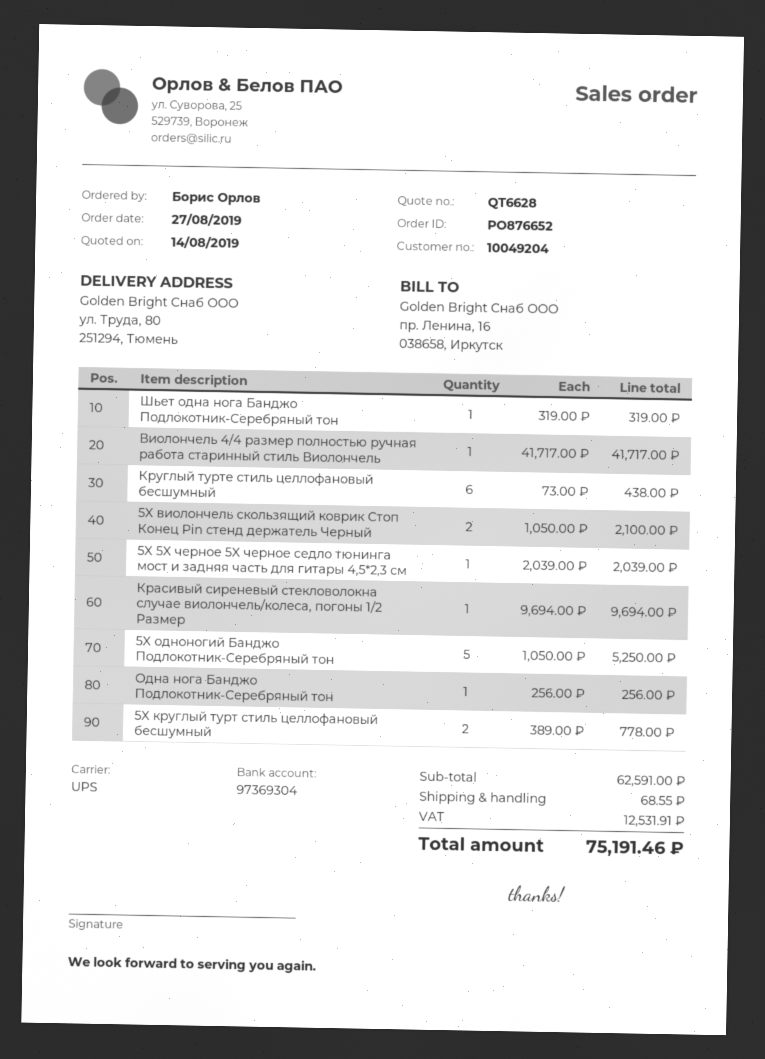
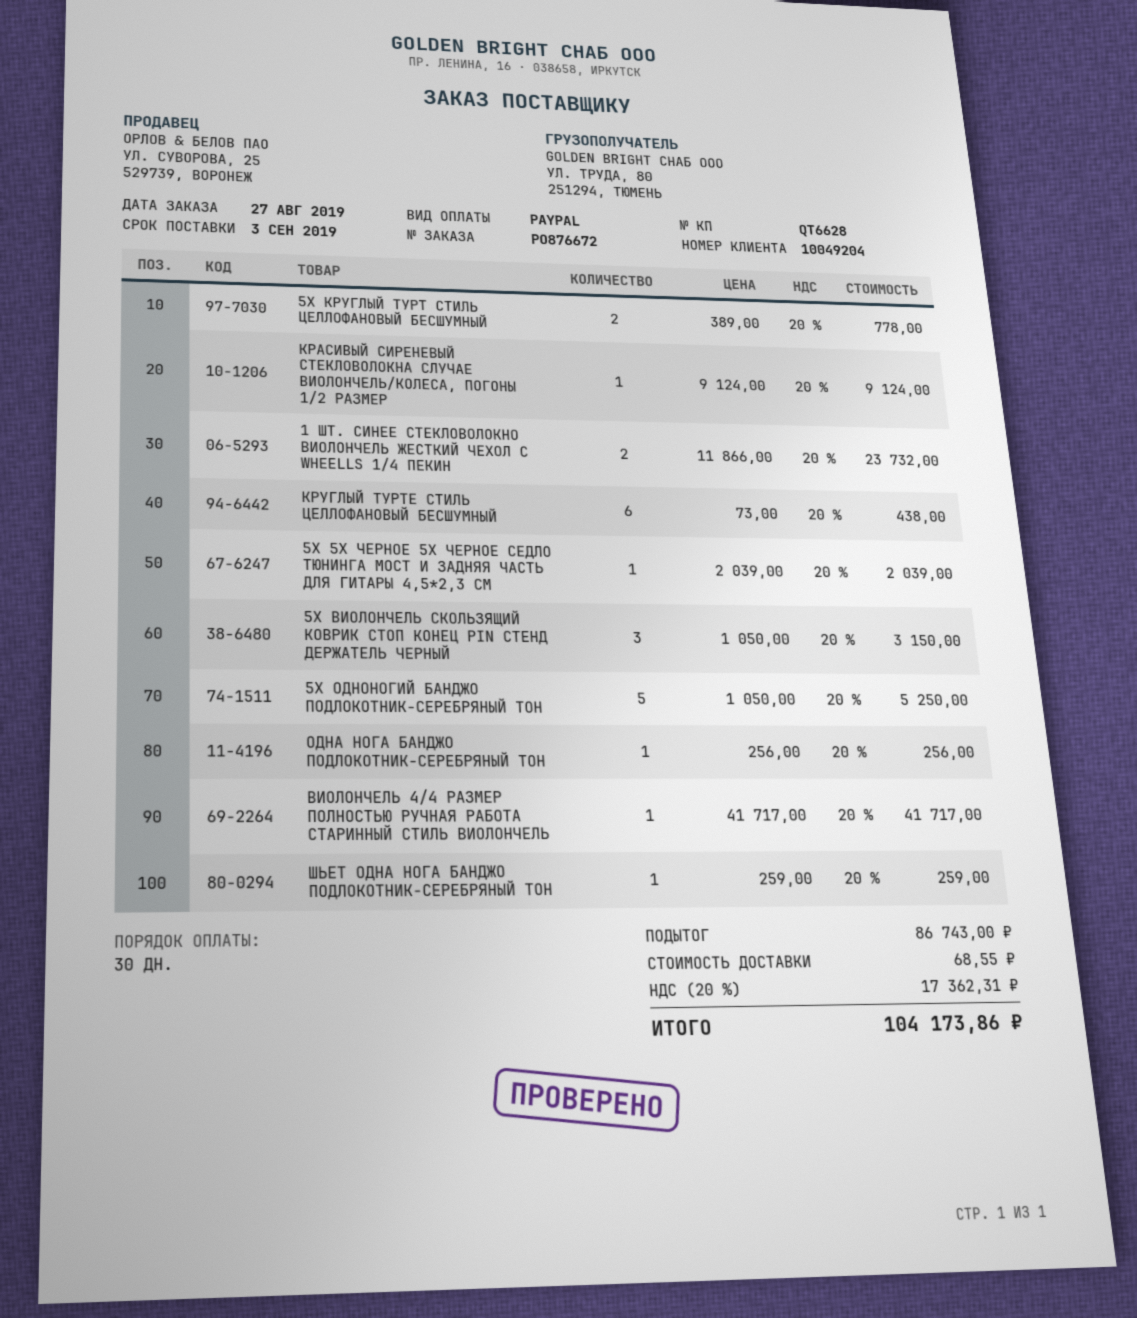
order number: PO876652 -> PO876672
Шьет одна нога Банджо Подлокотник-Серебряный тон: 1 x 319.00 = 319.00 -> 1 x 259.00 = 259.00
5X виолончель скользящий коврик Стоп Конец Pin стенд держатель Черный: 2 x 1050.00 = 2100.00 -> 3 x 1050.00 = 3150.00
Красивый сиреневый стекловолокна случае виолончель/колеса, погоны 1/2 Размер: 1 x 9694.00 = 9694.00 -> 1 x 9124.00 = 9124.00
1 ШТ. СИНЕЕ СТЕКЛОВОЛОКНО ВИОЛОНЧЕЛЬ ЖЕСТКИЙ ЧЕХОЛ С WHEELLS 1/4 ПЕКИН: none -> 2 x 11866.00 = 23732.00
subtotal: 62591.00 -> 86743.00
tax: 12531.91 -> 17362.31
total: 75191.46 -> 104173.86

